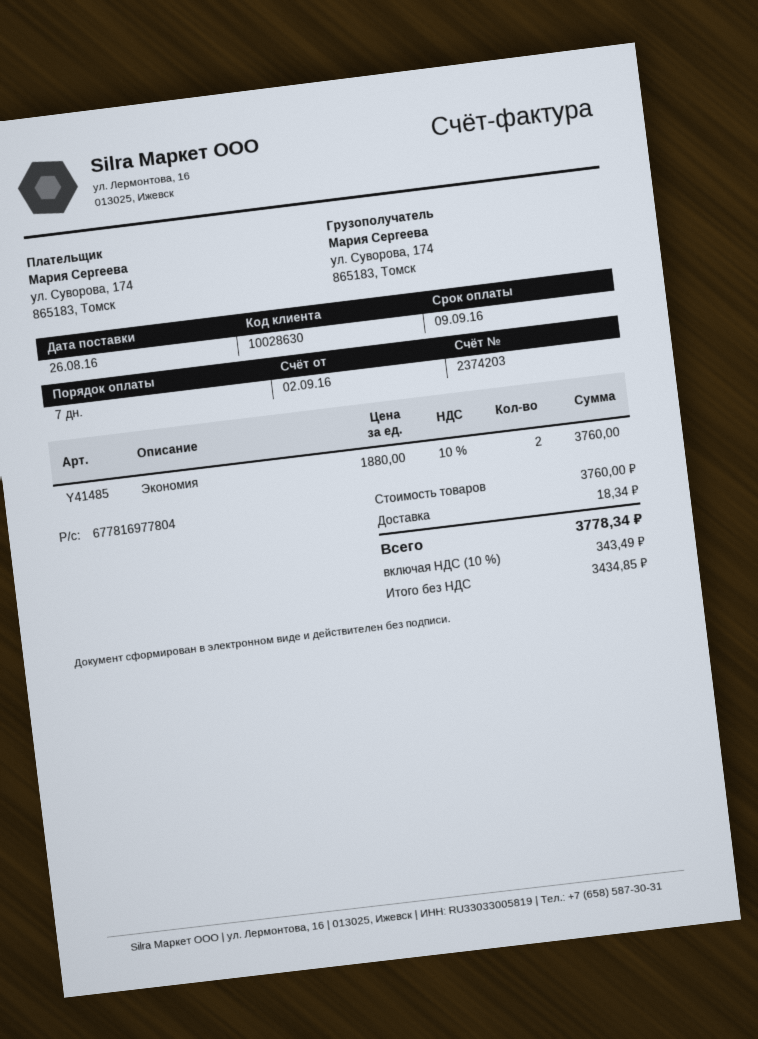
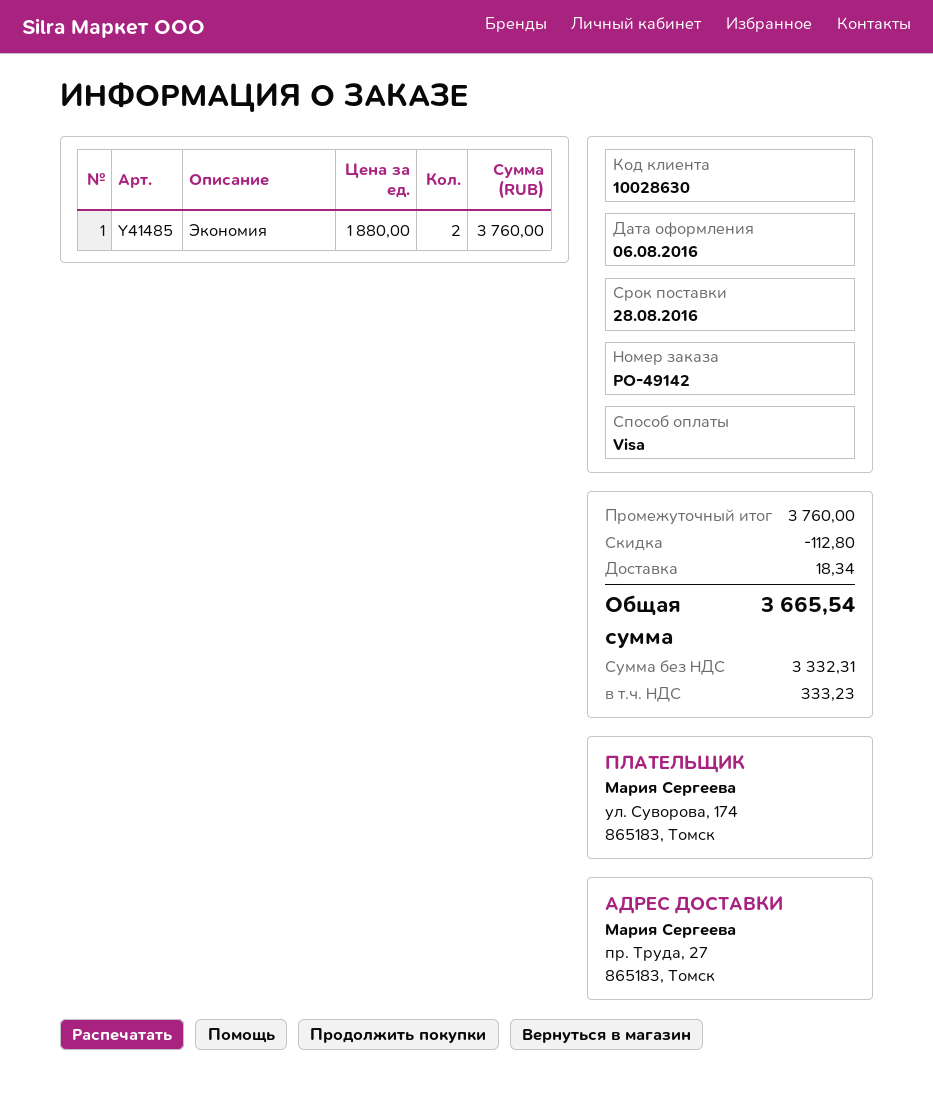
delivery date: 2016-08-26 -> 2016-08-28
ship to: ул. Суворова, 174, 865183, Томск -> пр. Труда, 27, 865183, Томск
discount: none -> 112.80
net: 3434.85 -> 3332.31
tax: 343.49 -> 333.23
total: 3778.34 -> 3665.54

